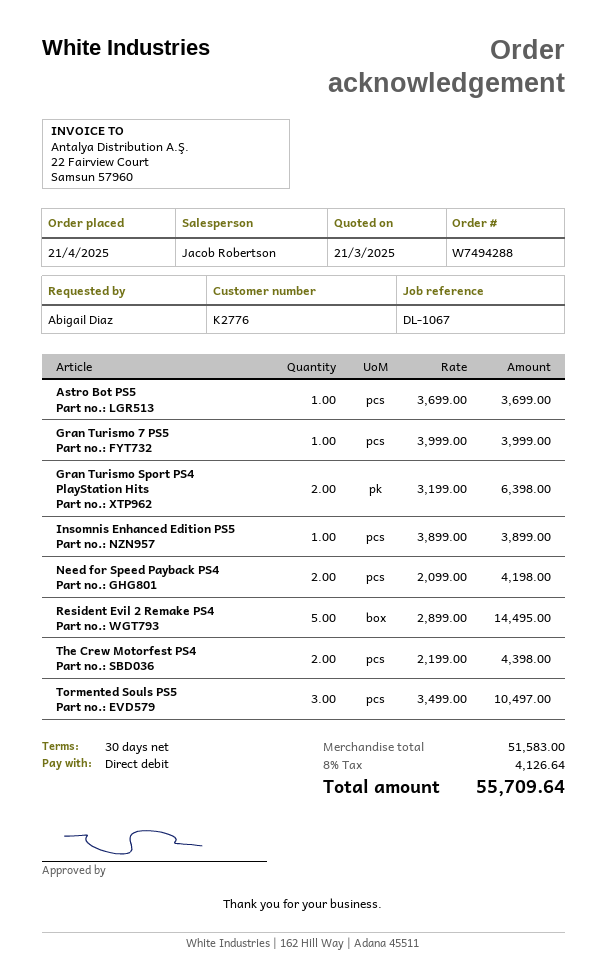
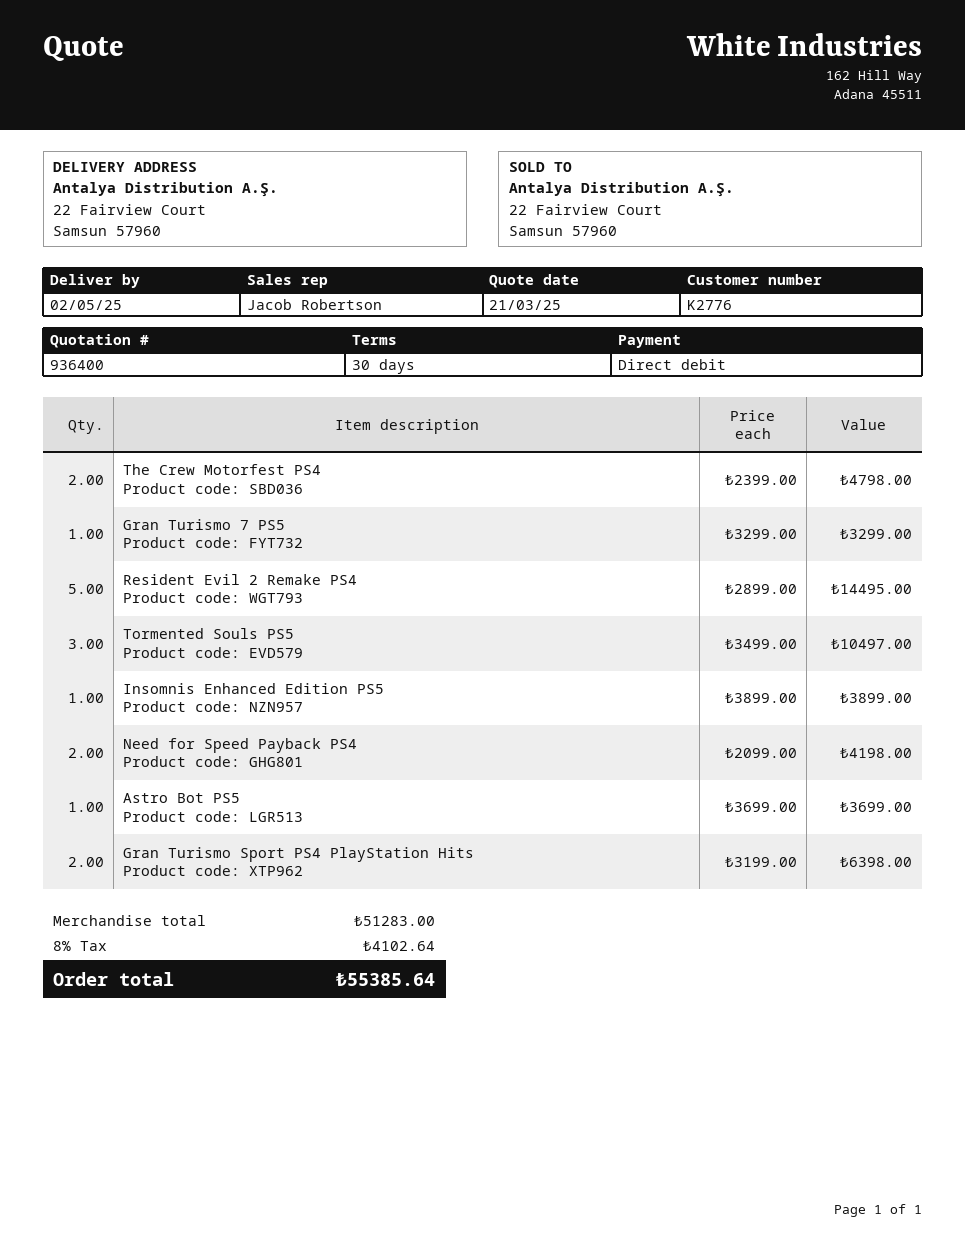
Gran Turismo 7 PS5: 1 x 3999.00 = 3999.00 -> 1 x 3299.00 = 3299.00
The Crew Motorfest PS4: 2 x 2199.00 = 4398.00 -> 2 x 2399.00 = 4798.00
subtotal: 51583.00 -> 51283.00
tax: 8% = 4126.64 -> 8% = 4102.64
total: 55709.64 -> 55385.64

